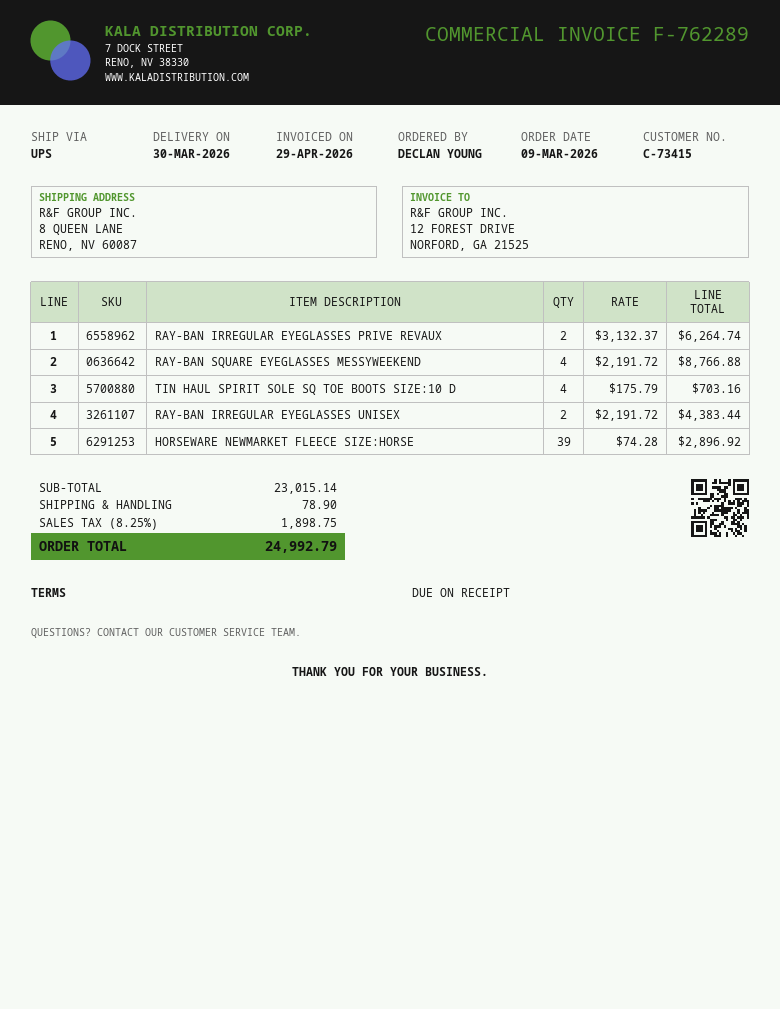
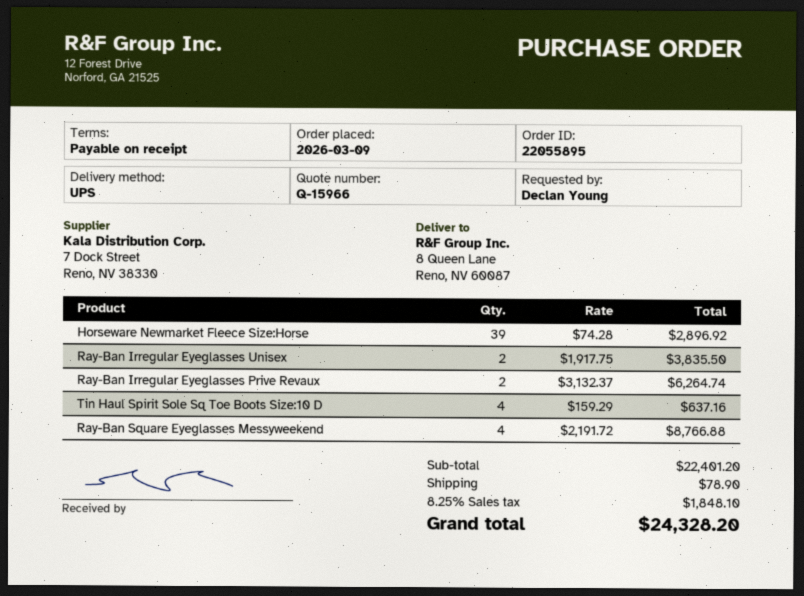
TIN HAUL SPIRIT SOLE SQ TOE BOOTS SIZE:10 D: 4 x 175.79 = 703.16 -> 4 x 159.29 = 637.16
RAY-BAN IRREGULAR EYEGLASSES UNISEX: 2 x 2191.72 = 4383.44 -> 2 x 1917.75 = 3835.50
subtotal: 23015.14 -> 22401.20
tax: 8.25% = 1898.75 -> 8.25% = 1848.10
total: 24992.79 -> 24328.20

